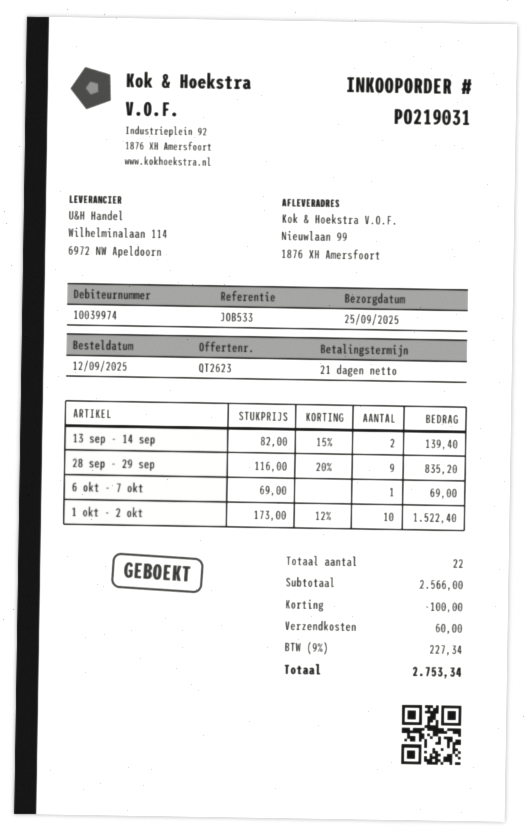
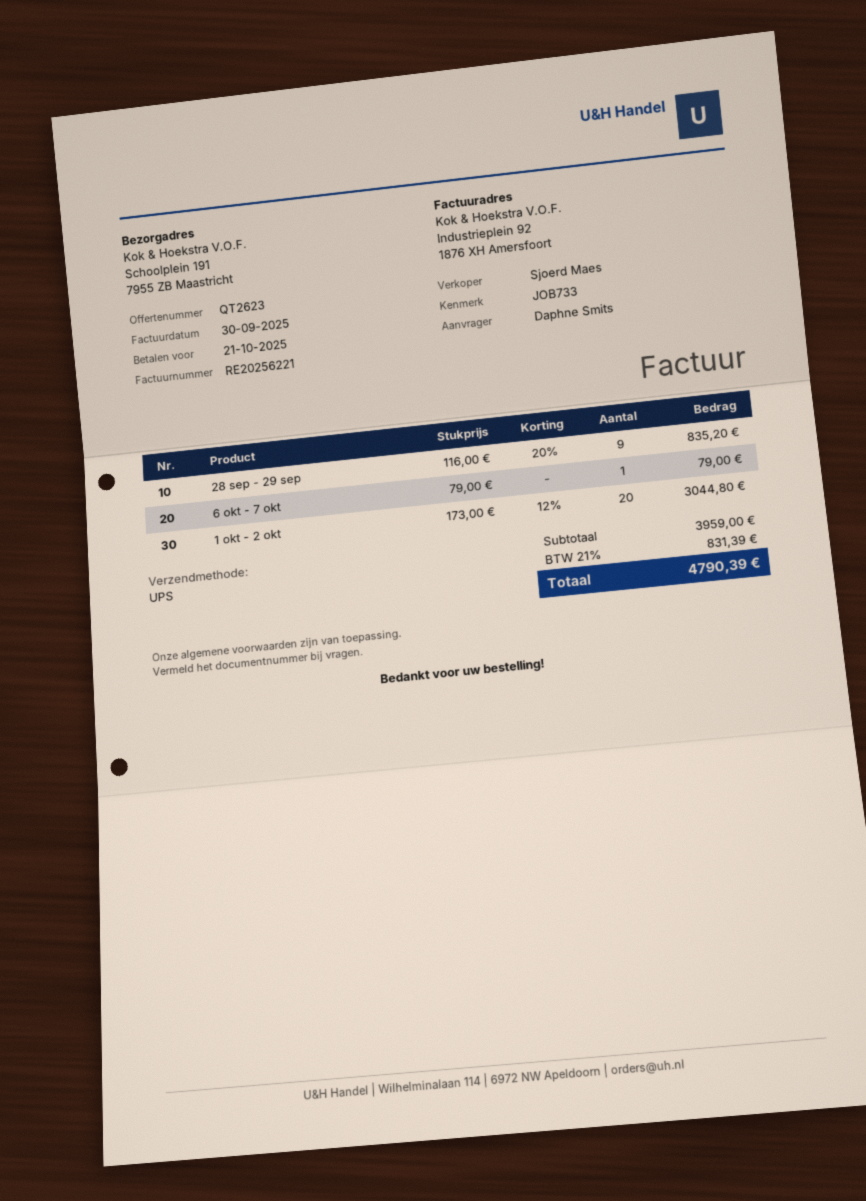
reference: JOB533 -> JOB733
ship to: Nieuwlaan 99, 1876 XH Amersfoort -> Schoolplein 191, 7955 ZB Maastricht
13 sep - 14 sep: 2 x 82.00 - 15% = 139.40 -> none
6 okt - 7 okt: 1 x 69.00 = 69.00 -> 1 x 79.00 = 79.00
1 okt - 2 okt: 10 x 173.00 - 12% = 1522.40 -> 20 x 173.00 - 12% = 3044.80
subtotal: 2566.00 -> 3959.00
discount: 100.00 -> none
shipping: 60.00 -> none
tax: 9% = 227.34 -> 21% = 831.39
total: 2753.34 -> 4790.39

